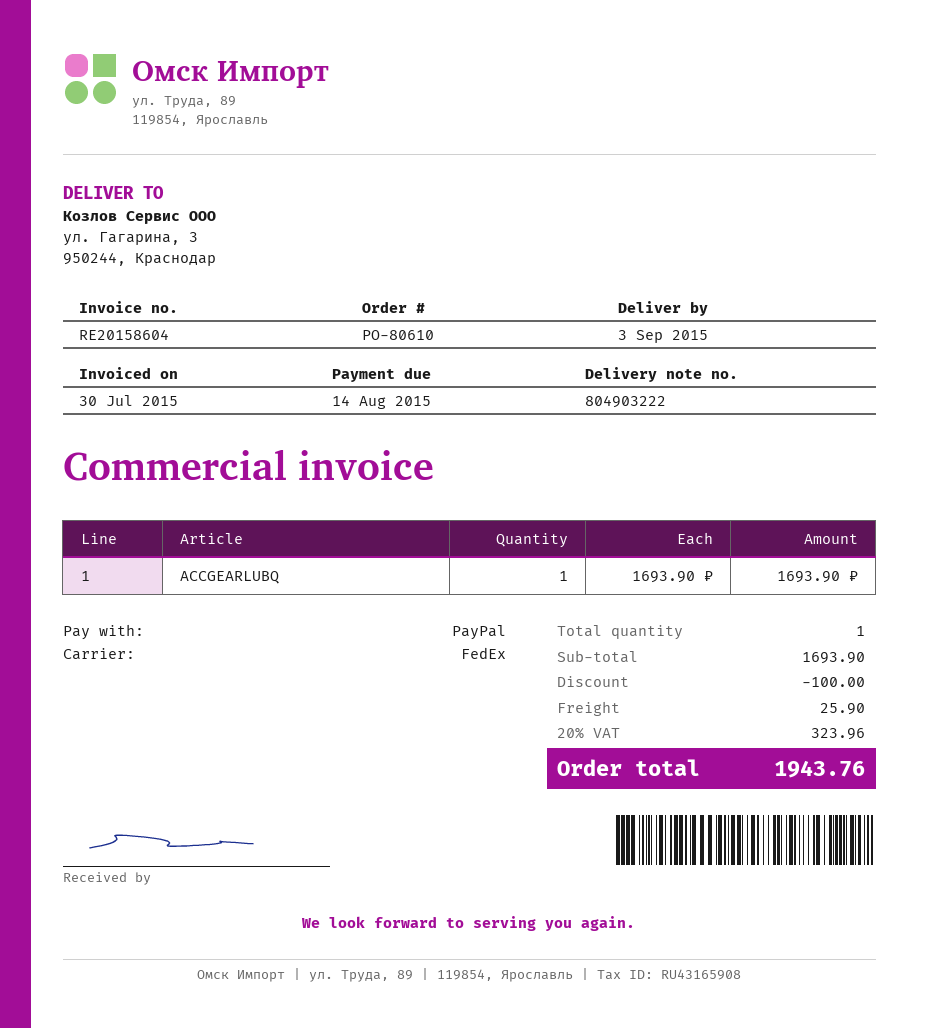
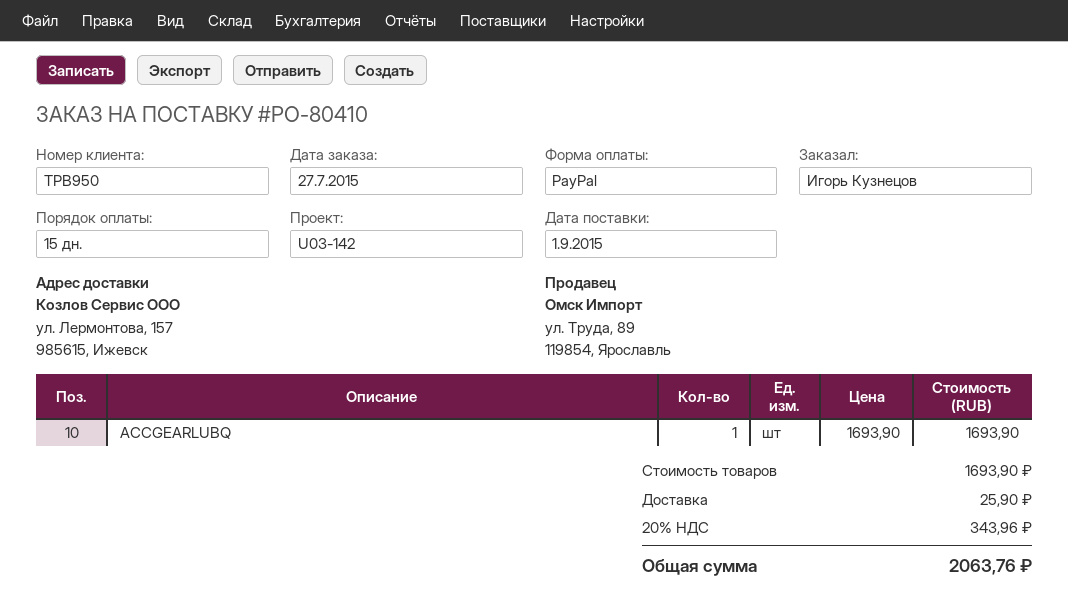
order number: PO-80610 -> PO-80410
delivery date: 2015-09-03 -> 2015-09-01
ship to: ул. Гагарина, 3, 950244, Краснодар -> ул. Лермонтова, 157, 985615, Ижевск
discount: 100.00 -> none
tax: 20% = 323.96 -> 20% = 343.96
total: 1943.76 -> 2063.76

